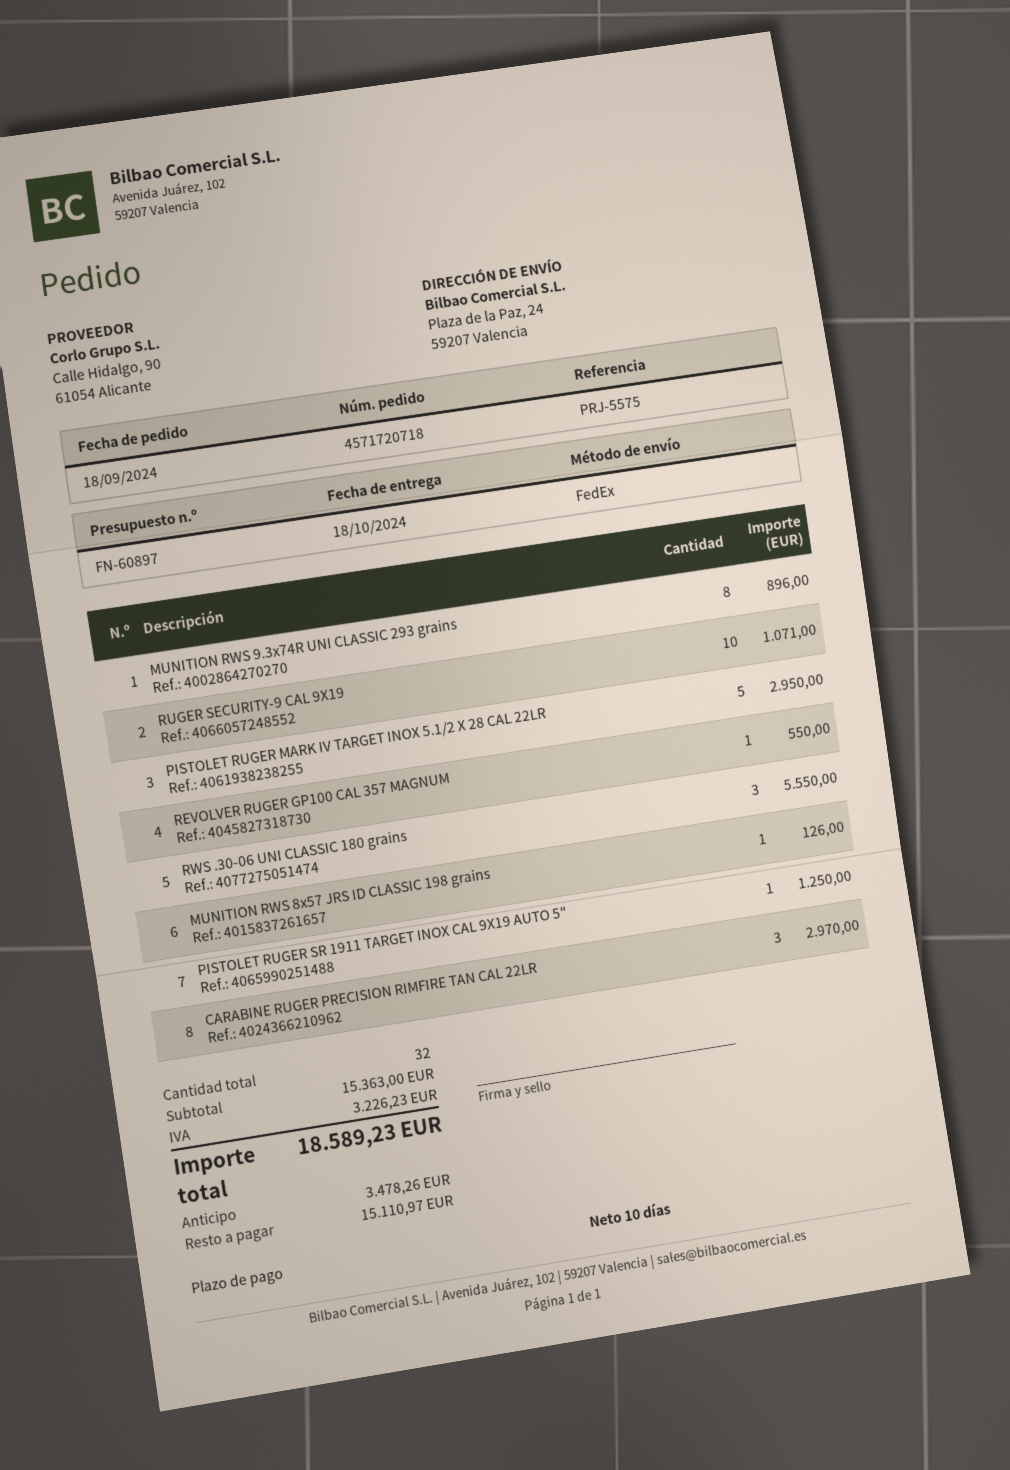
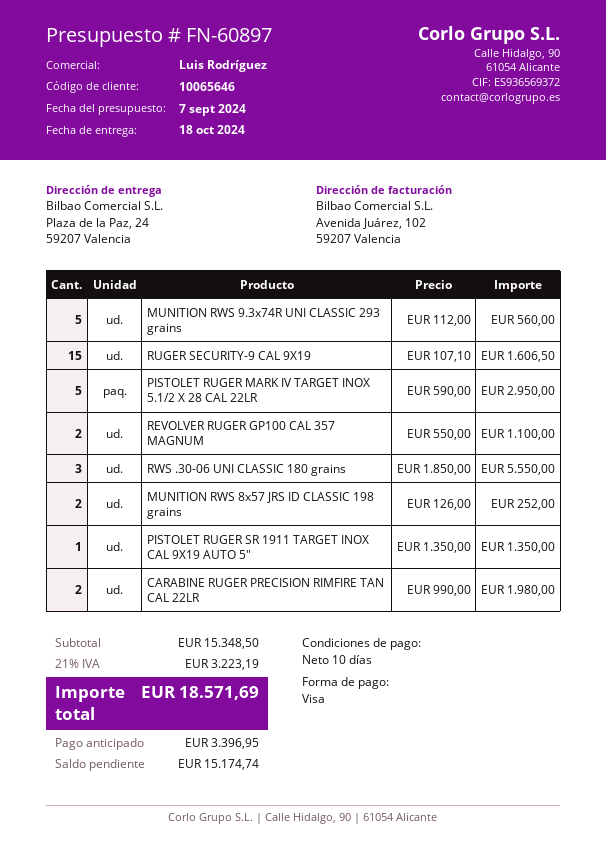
MUNITION RWS 9.3x74R UNI CLASSIC 293 grains: 8 for 896.00 -> 5 for 560.00
RUGER SECURITY-9 CAL 9X19: 10 for 1071.00 -> 15 for 1606.50
REVOLVER RUGER GP100 CAL 357 MAGNUM: 1 for 550.00 -> 2 for 1100.00
MUNITION RWS 8x57 JRS ID CLASSIC 198 grains: 1 for 126.00 -> 2 for 252.00
PISTOLET RUGER SR 1911 TARGET INOX CAL 9X19 AUTO 5": 1 for 1250.00 -> 1 for 1350.00
CARABINE RUGER PRECISION RIMFIRE TAN CAL 22LR: 3 for 2970.00 -> 2 for 1980.00
subtotal: 15363.00 -> 15348.50
tax: 3226.23 -> 3223.19
total: 18589.23 -> 18571.69
deposit: 3478.26 -> 3396.95
balance: 15110.97 -> 15174.74

